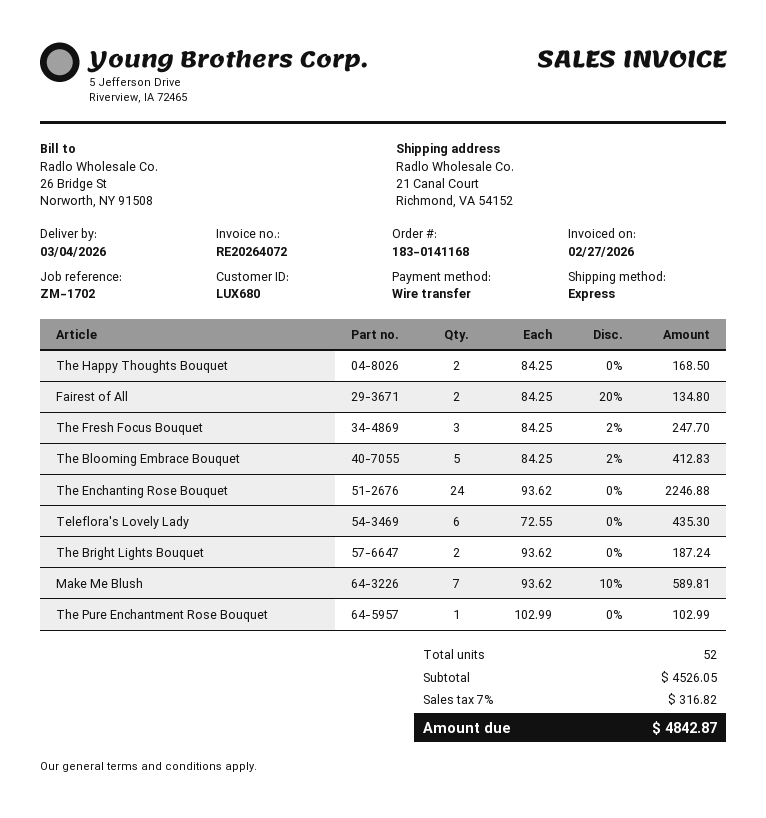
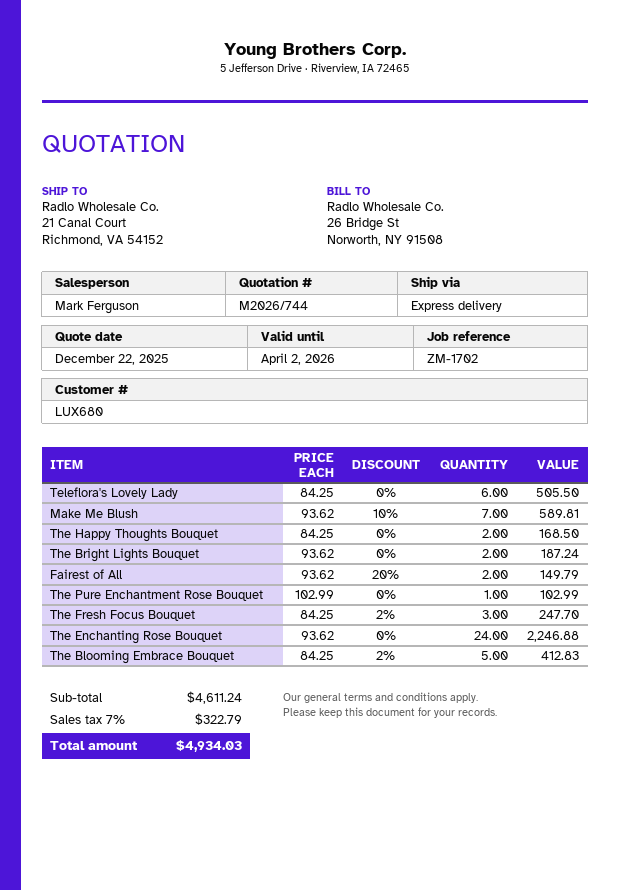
Fairest of All: 2 x 84.25 - 20% = 134.80 -> 2 x 93.62 - 20% = 149.79
Teleflora's Lovely Lady: 6 x 72.55 = 435.30 -> 6 x 84.25 = 505.50
subtotal: 4526.05 -> 4611.24
tax: 7% = 316.82 -> 7% = 322.79
total: 4842.87 -> 4934.03

